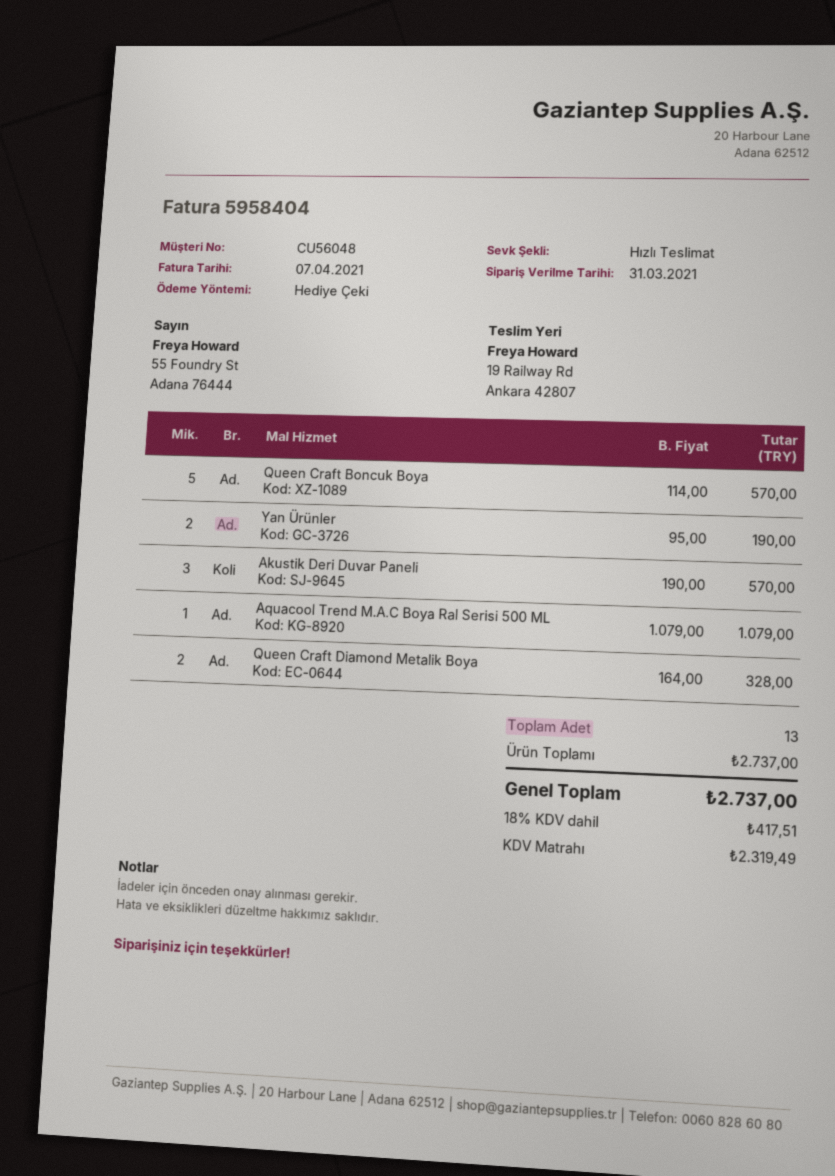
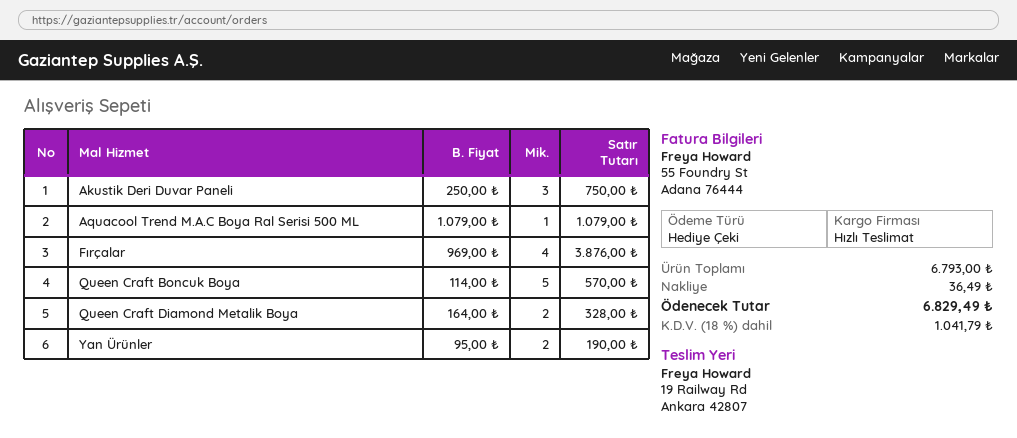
Akustik Deri Duvar Paneli: 3 x 190.00 = 570.00 -> 3 x 250.00 = 750.00
Fırçalar: none -> 4 x 969.00 = 3876.00
subtotal: 2737.00 -> 6793.00
shipping: none -> 36.49
tax: 18% = 417.51 -> 18% = 1041.79
total: 2737.00 -> 6829.49

